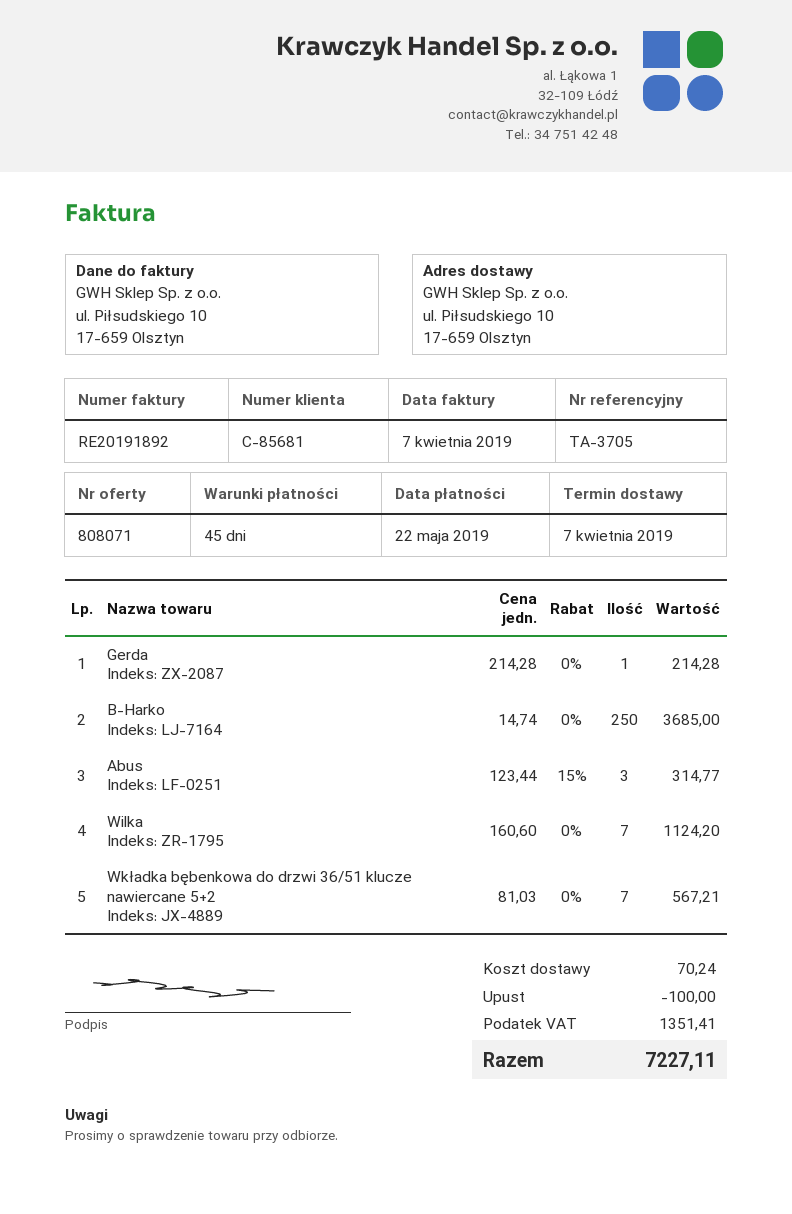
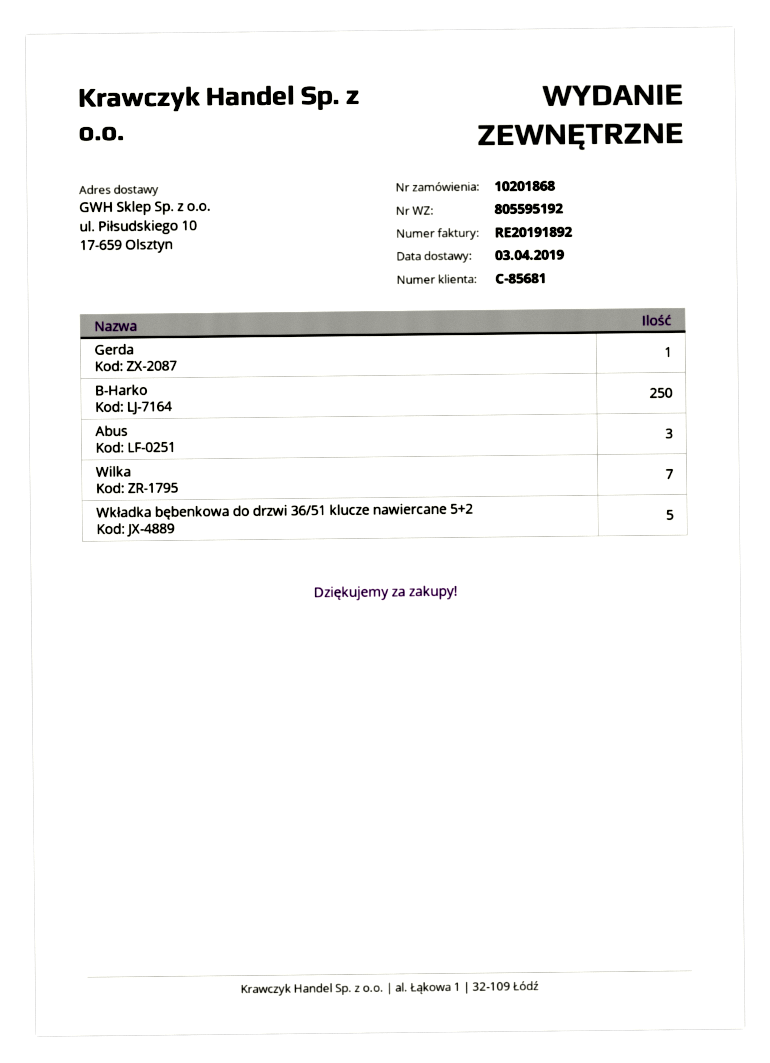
delivery date: 2019-04-07 -> 2019-04-03
Wkładka bębenkowa do drzwi 36/51 klucze nawiercane 5+2: 7 -> 5

